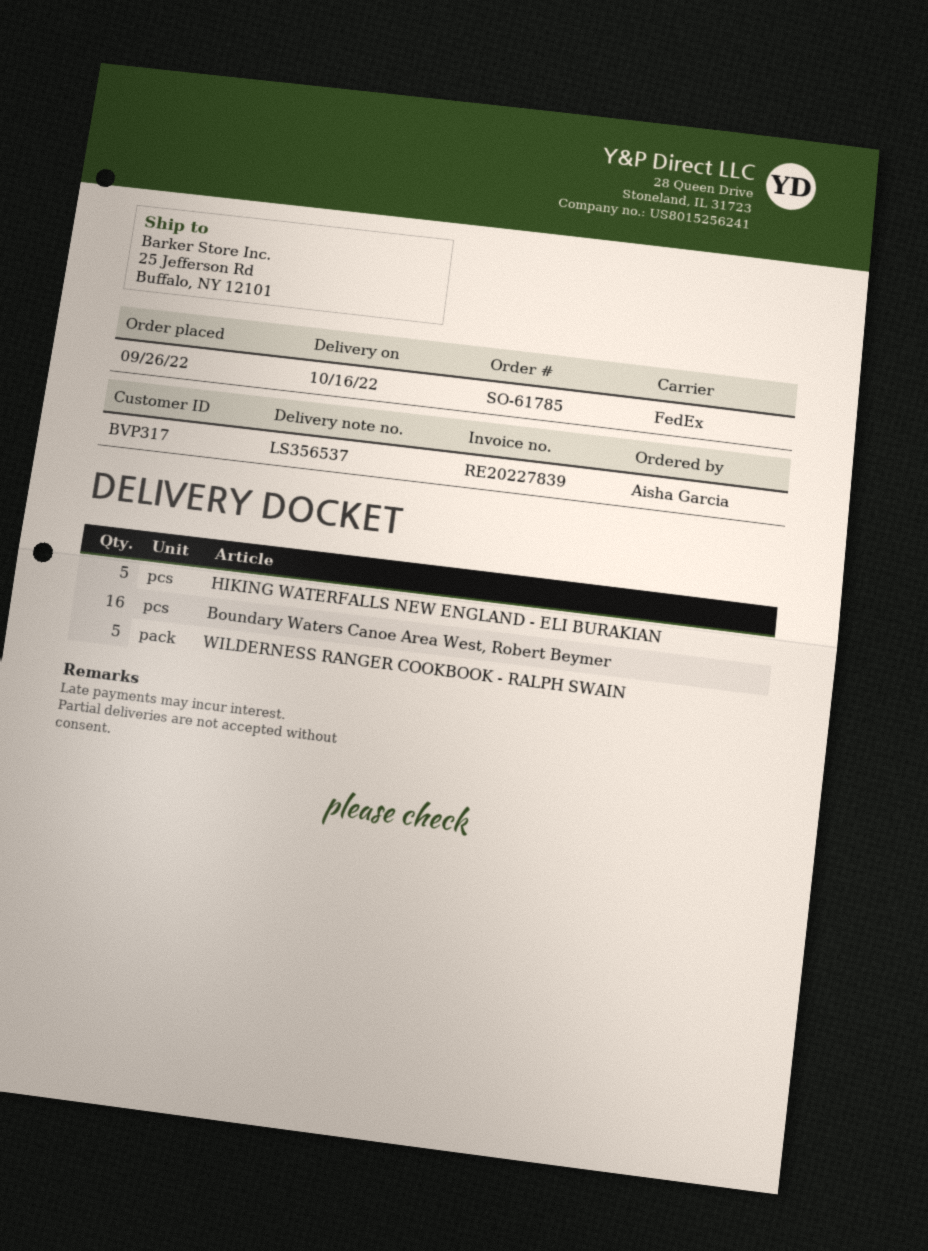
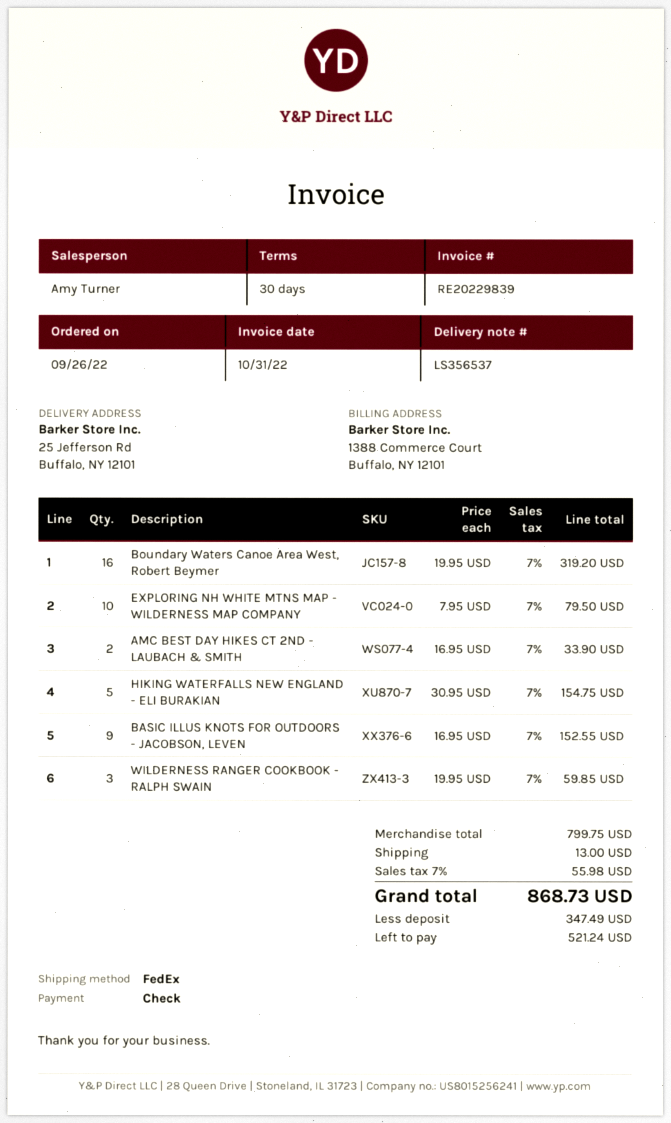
invoice number: RE20227839 -> RE20229839
WILDERNESS RANGER COOKBOOK - RALPH SWAIN: 5 -> 3
EXPLORING NH WHITE MTNS MAP - WILDERNESS MAP COMPANY: none -> 10
AMC BEST DAY HIKES CT 2ND - LAUBACH & SMITH: none -> 2
BASIC ILLUS KNOTS FOR OUTDOORS - JACOBSON, LEVEN: none -> 9

